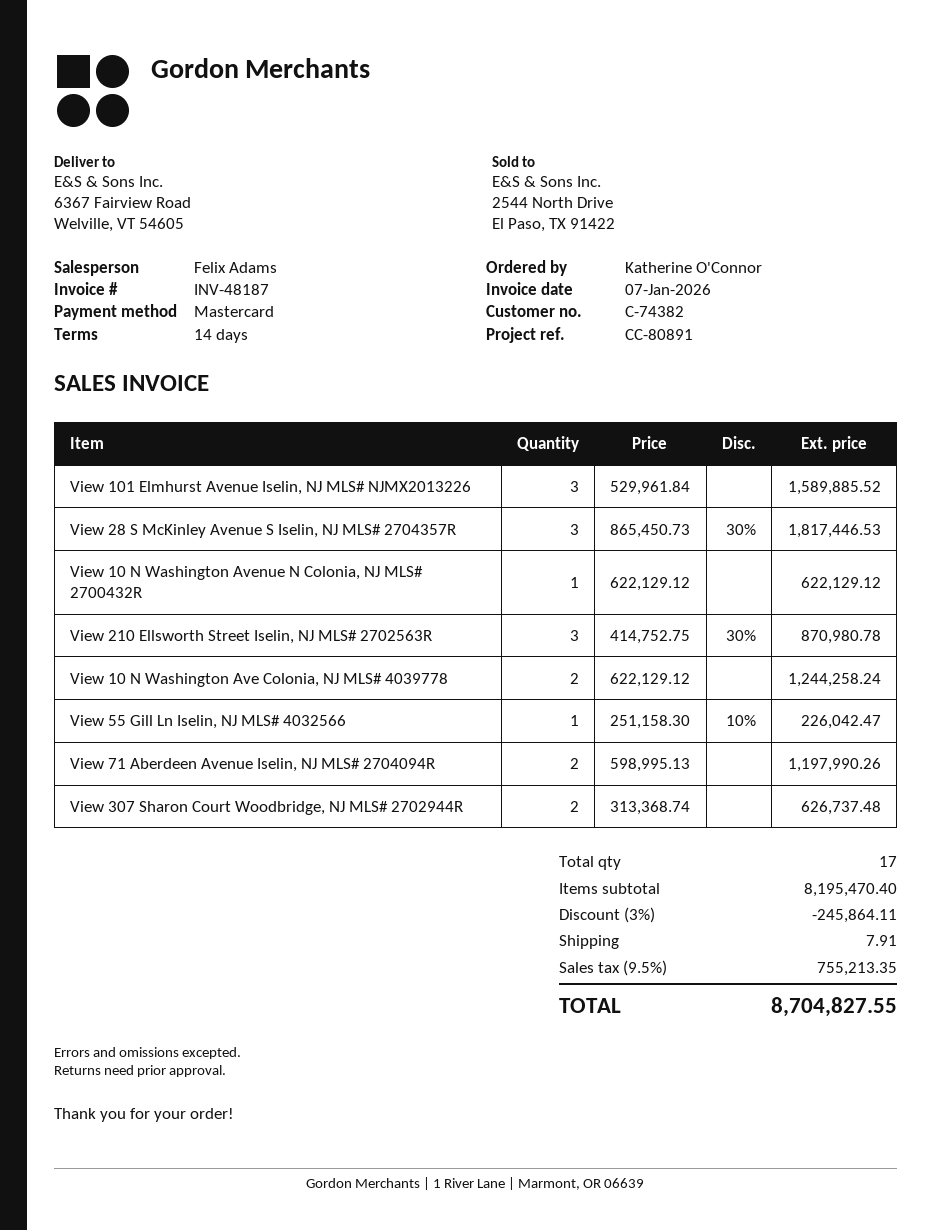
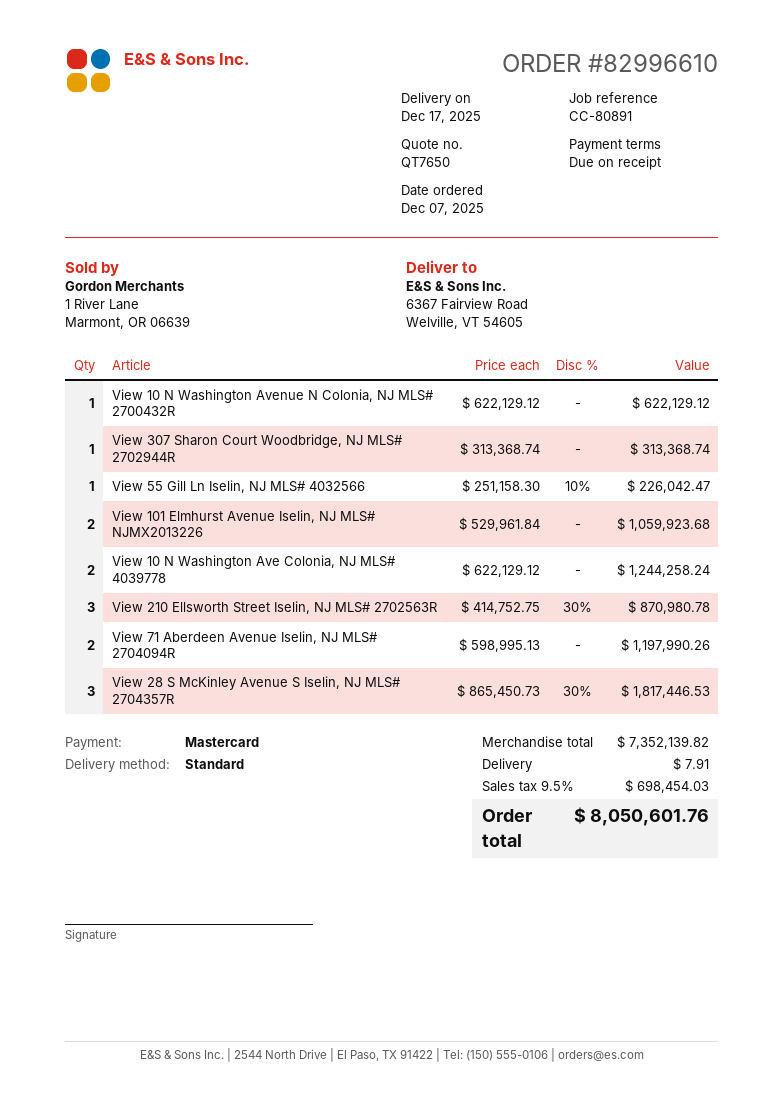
payment terms: 14 days -> on receipt
View 101 Elmhurst Avenue Iselin, NJ MLS# NJMX2013226: 3 x 529961.84 = 1589885.52 -> 2 x 529961.84 = 1059923.68
View 307 Sharon Court Woodbridge, NJ MLS# 2702944R: 2 x 313368.74 = 626737.48 -> 1 x 313368.74 = 313368.74
subtotal: 8195470.40 -> 7352139.82
discount: 3% = 245864.11 -> none
tax: 9.5% = 755213.35 -> 9.5% = 698454.03
total: 8704827.55 -> 8050601.76

